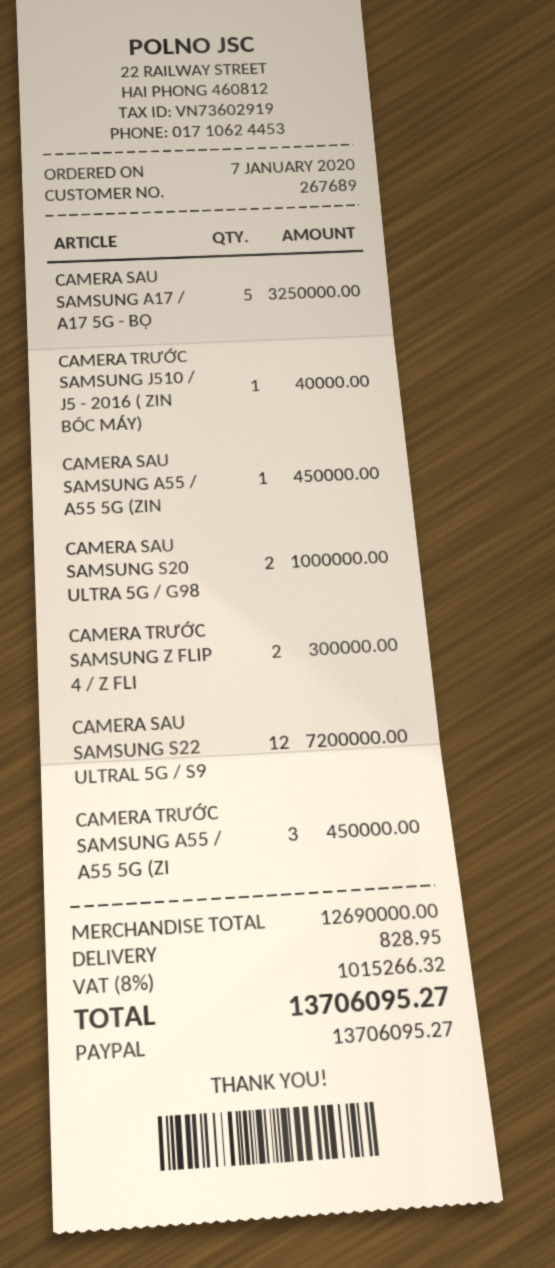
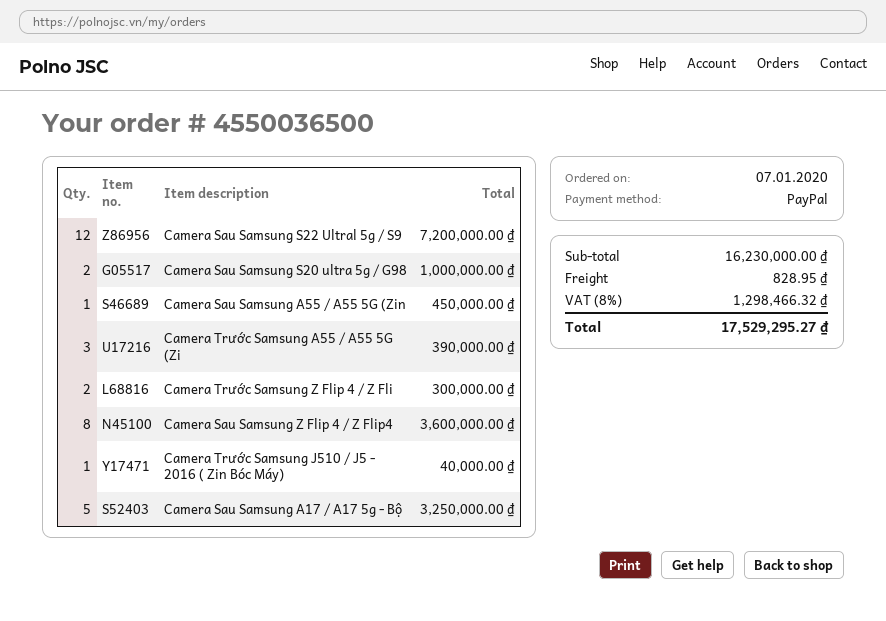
CAMERA TRƯỚC SAMSUNG A55 / A55 5G (ZI: 3 for 450000.00 -> 3 for 390000.00
Camera Sau Samsung Z Flip 4 / Z Flip4: none -> 8 for 3600000.00
subtotal: 12690000.00 -> 16230000.00
tax: 8% = 1015266.32 -> 8% = 1298466.32
total: 13706095.27 -> 17529295.27

